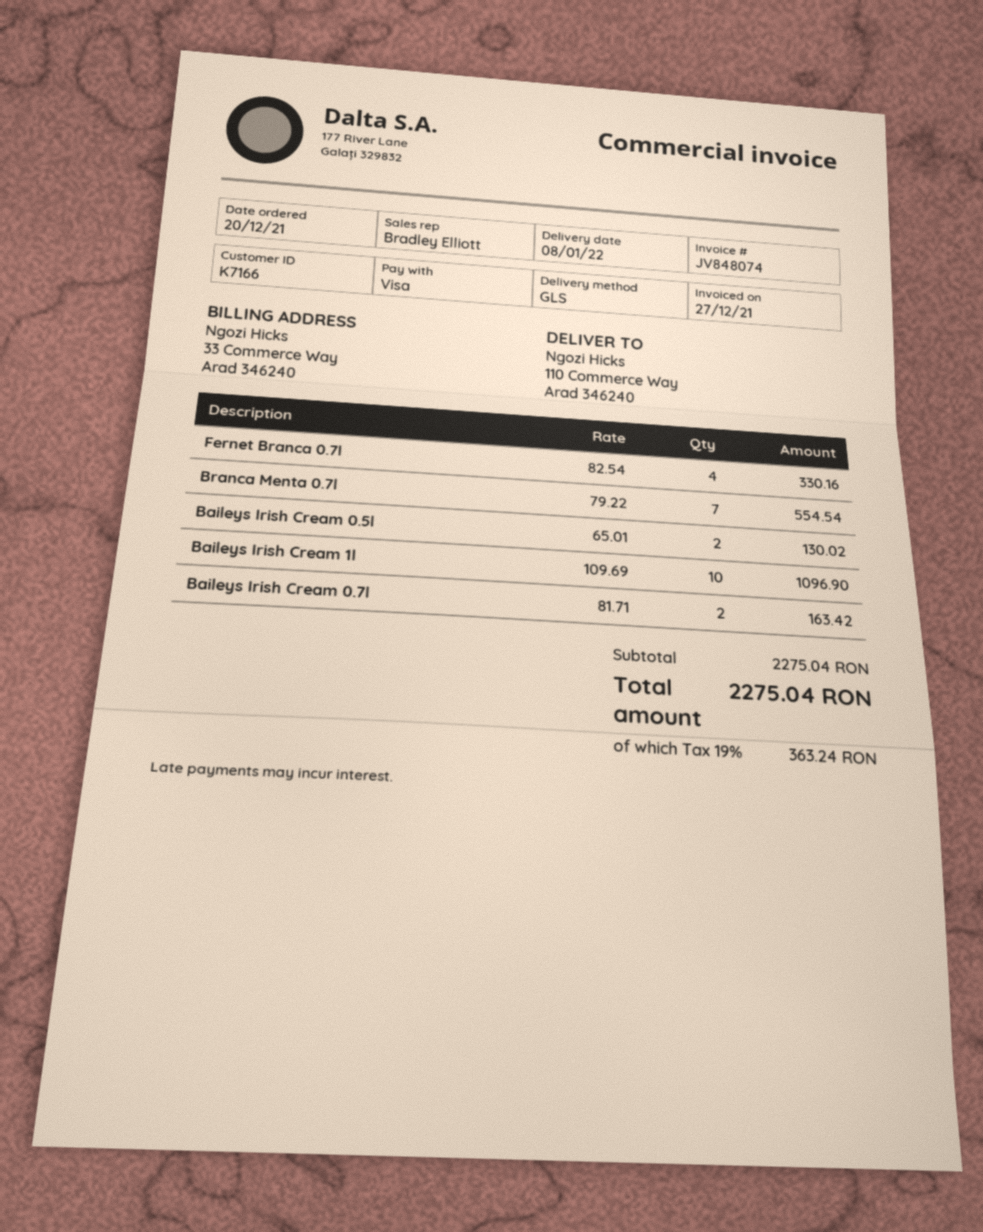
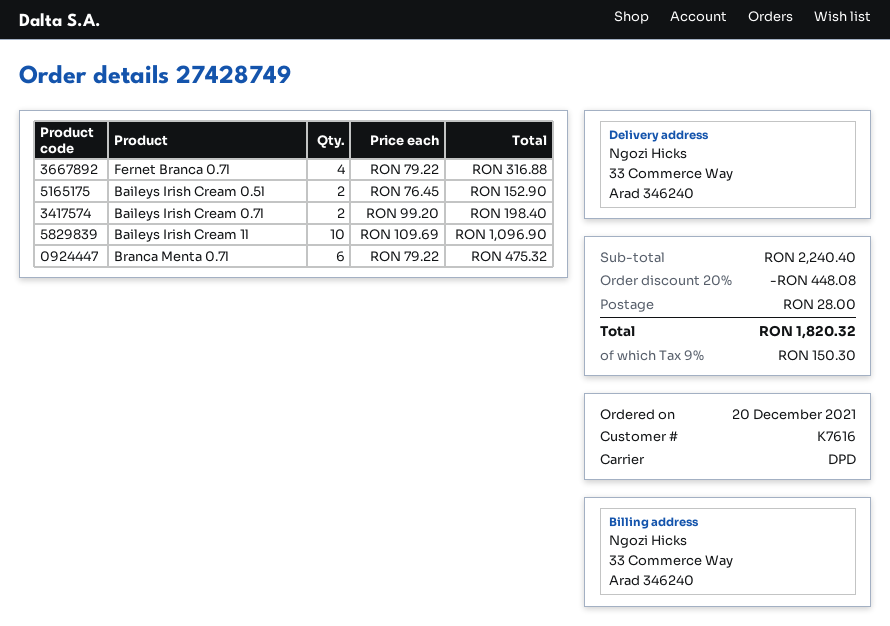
customer number: K7166 -> K7616
shipping method: GLS -> DPD
ship to: 110 Commerce Way, Arad 346240 -> 33 Commerce Way, Arad 346240
Fernet Branca 0.7l: 4 x 82.54 = 330.16 -> 4 x 79.22 = 316.88
Branca Menta 0.7l: 7 x 79.22 = 554.54 -> 6 x 79.22 = 475.32
Baileys Irish Cream 0.5l: 2 x 65.01 = 130.02 -> 2 x 76.45 = 152.90
Baileys Irish Cream 0.7l: 2 x 81.71 = 163.42 -> 2 x 99.20 = 198.40
subtotal: 2275.04 -> 2240.40
discount: none -> 20% = 448.08
shipping: none -> 28.00
tax: 19% = 363.24 -> 9% = 150.30
total: 2275.04 -> 1820.32

